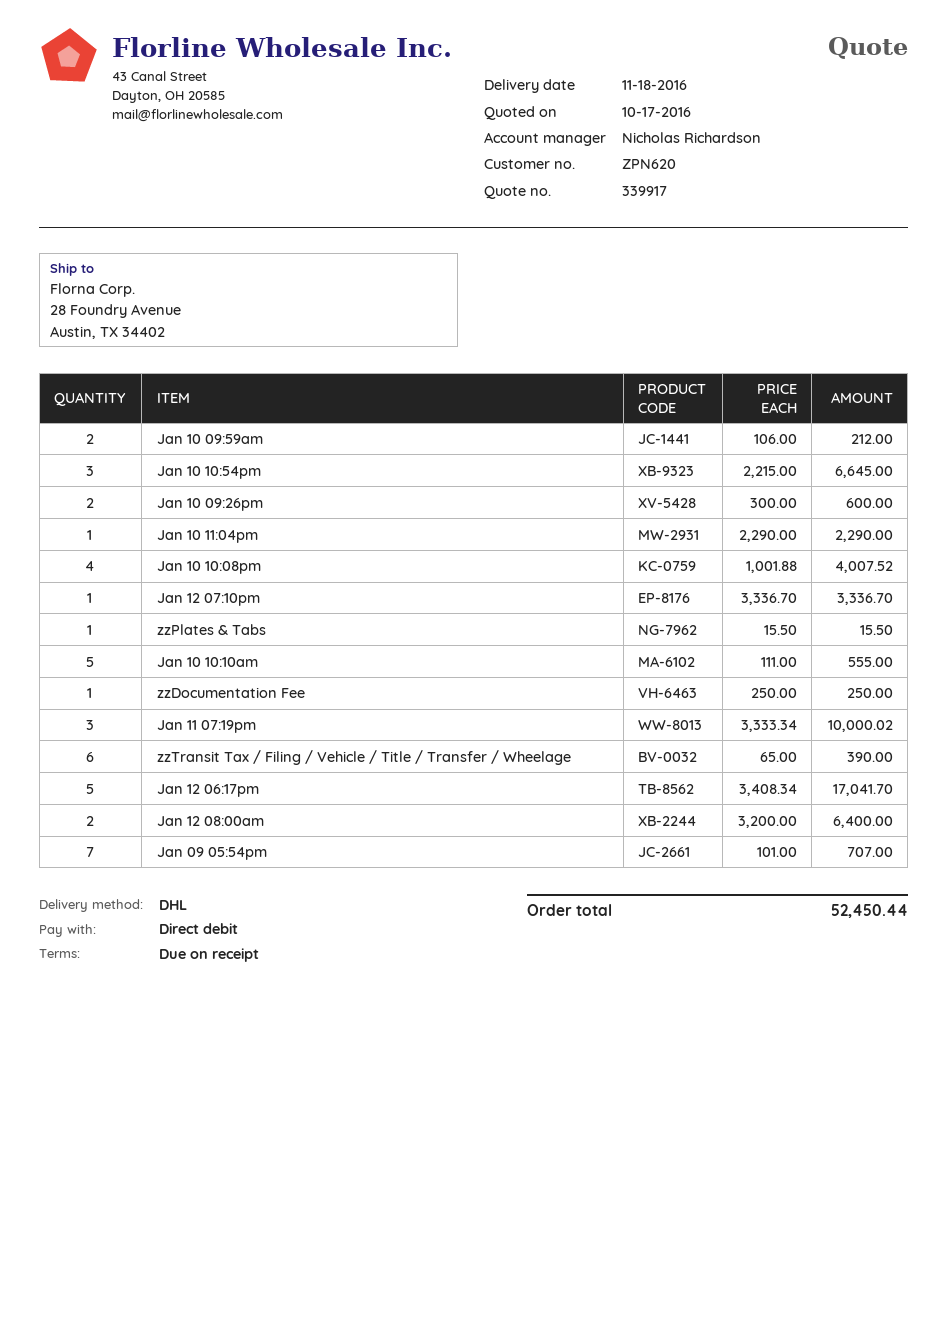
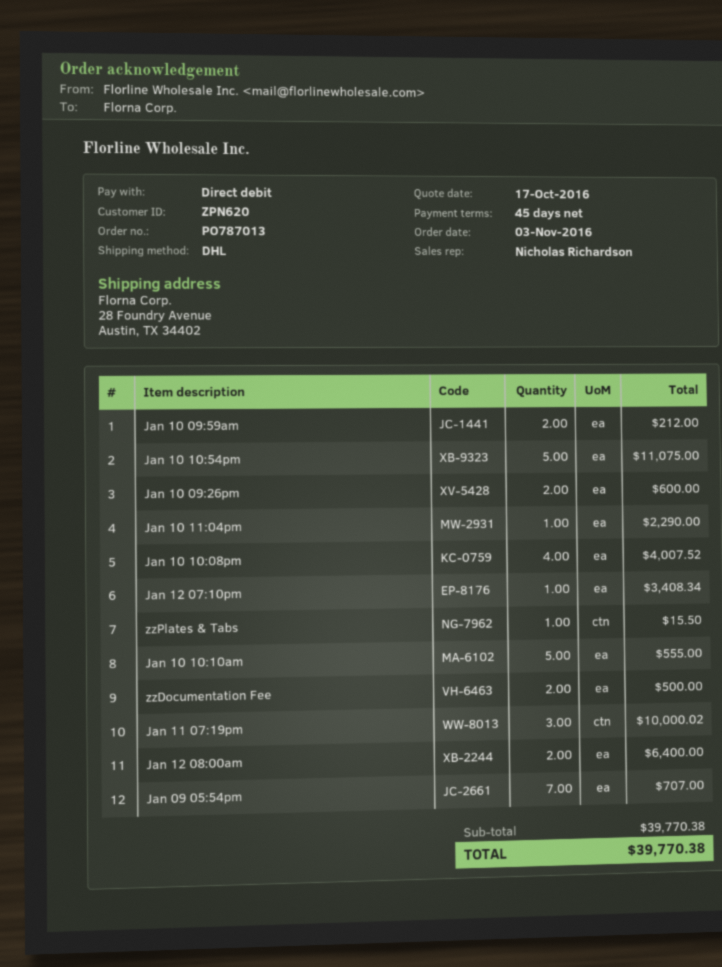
payment terms: on receipt -> 45 days
Jan 10 10:54pm: 3 for 6645.00 -> 5 for 11075.00
Jan 12 07:10pm: 1 for 3336.70 -> 1 for 3408.34
zzDocumentation Fee: 1 for 250.00 -> 2 for 500.00
zzTransit Tax / Filing / Vehicle / Title / Transfer / Wheelage: 6 for 390.00 -> none
Jan 12 06:17pm: 5 for 17041.70 -> none
total: 52450.44 -> 39770.38

